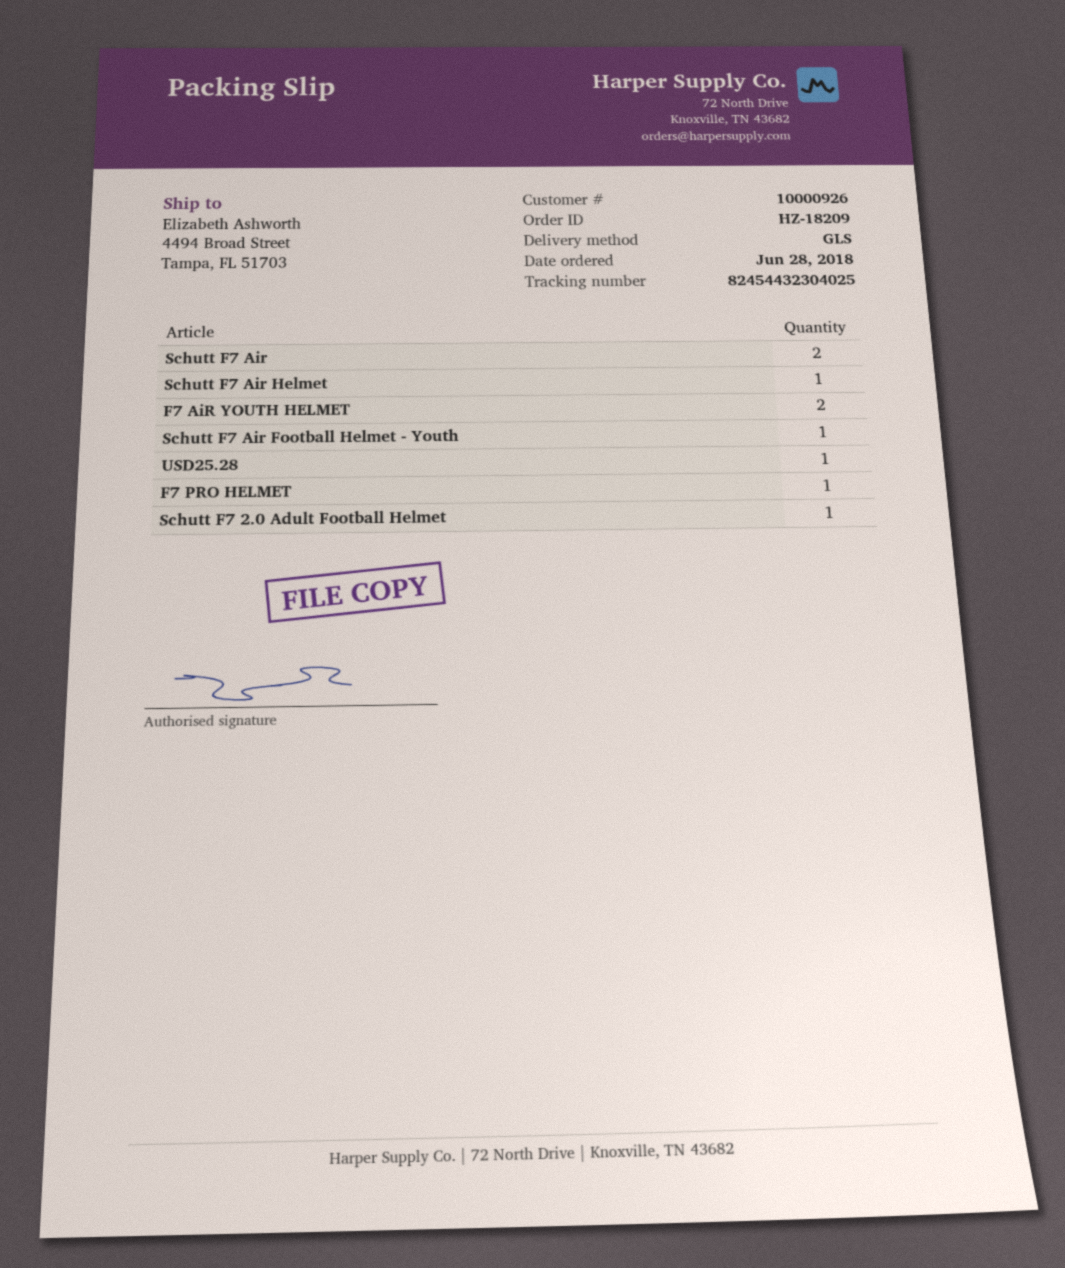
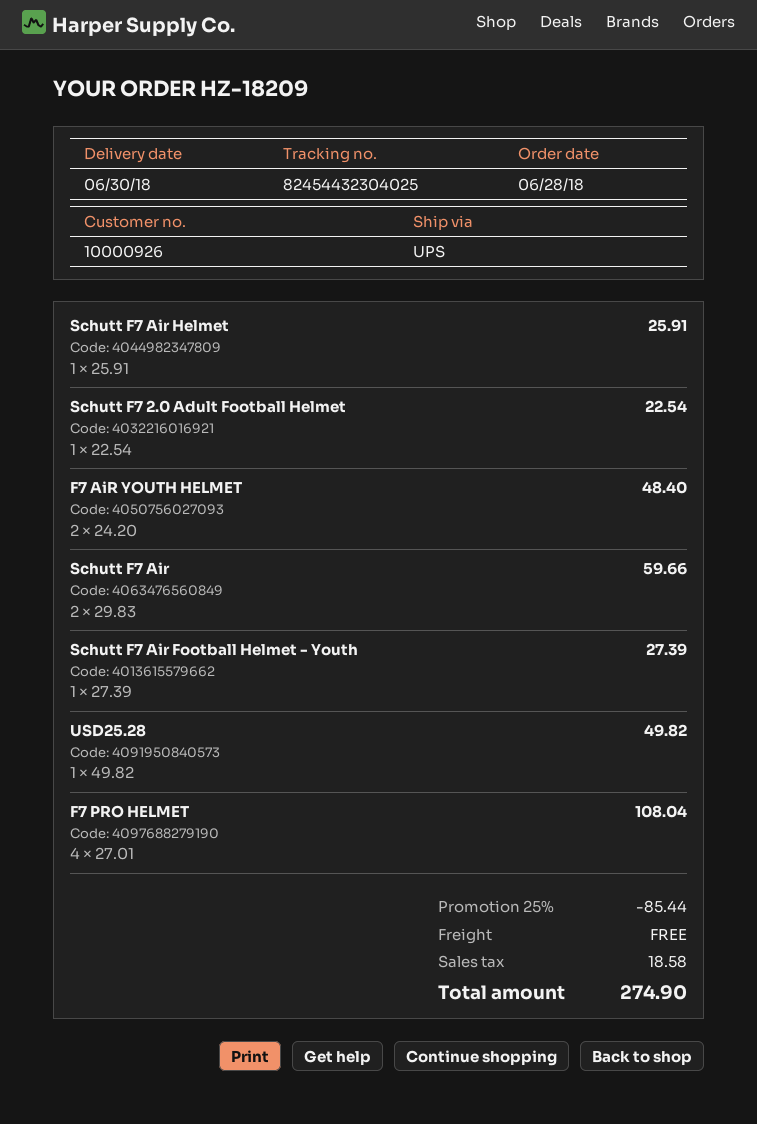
shipping method: GLS -> UPS
F7 PRO HELMET: 1 -> 4

